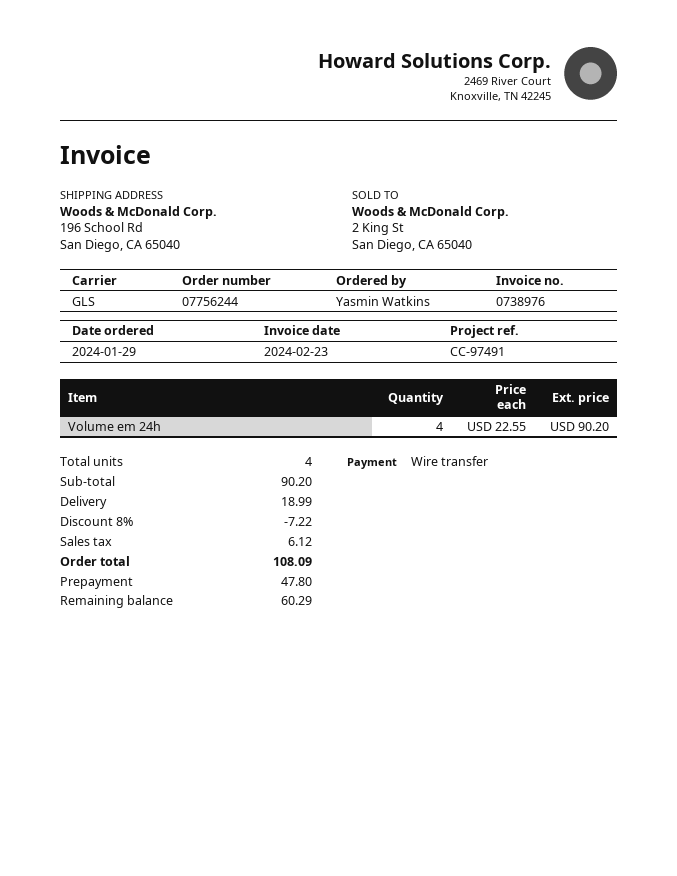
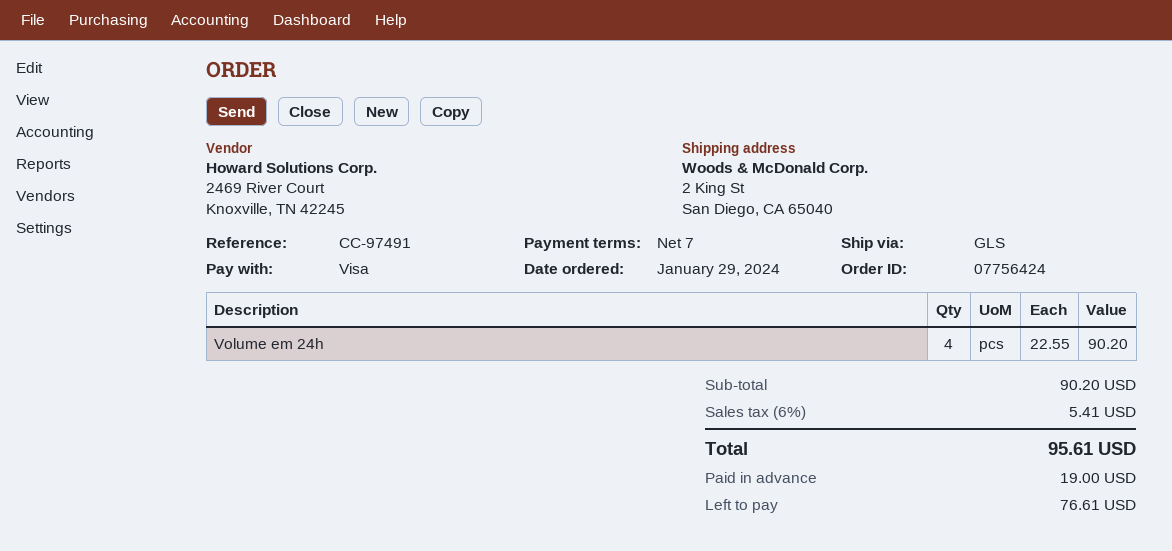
order number: 07756244 -> 07756424
payment method: bank transfer -> Visa
ship to: 196 School Rd, San Diego, CA 65040 -> 2 King St, San Diego, CA 65040
discount: 8% = 7.22 -> none
shipping: 18.99 -> none
tax: 6.12 -> 5.41
total: 108.09 -> 95.61
deposit: 47.80 -> 19.00
balance: 60.29 -> 76.61

